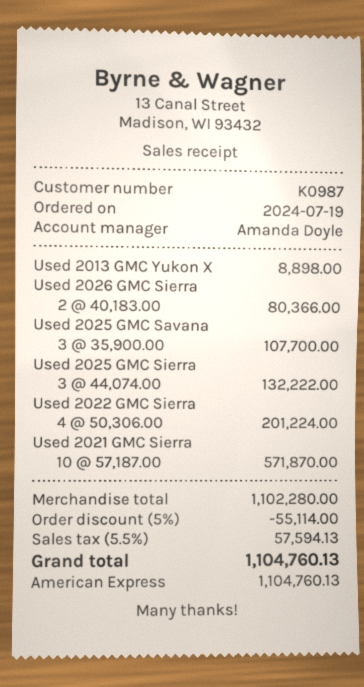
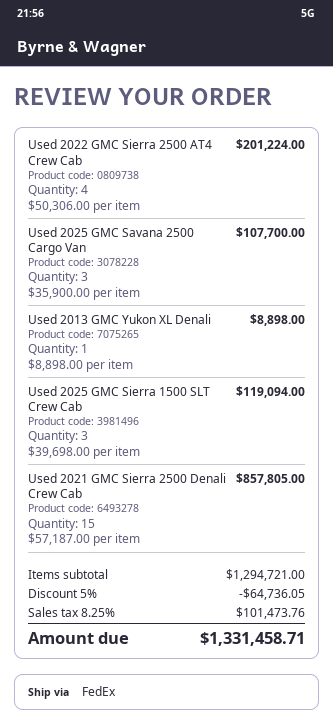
Used 2026 GMC Sierra: 2 x 40183.00 = 80366.00 -> none
Used 2025 GMC Sierra: 3 x 44074.00 = 132222.00 -> 3 x 39698.00 = 119094.00
Used 2021 GMC Sierra: 10 x 57187.00 = 571870.00 -> 15 x 57187.00 = 857805.00
subtotal: 1102280.00 -> 1294721.00
discount: 5% = 55114.00 -> 5% = 64736.05
tax: 5.5% = 57594.13 -> 8.25% = 101473.76
total: 1104760.13 -> 1331458.71

